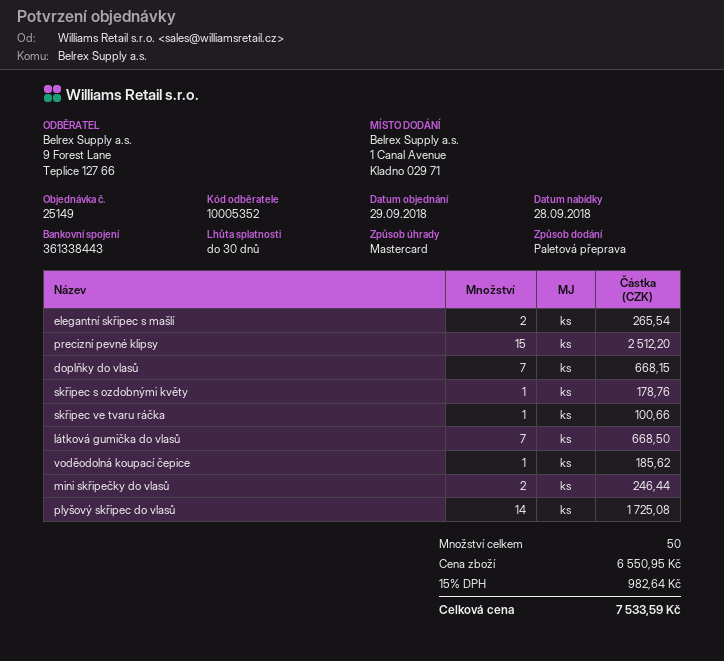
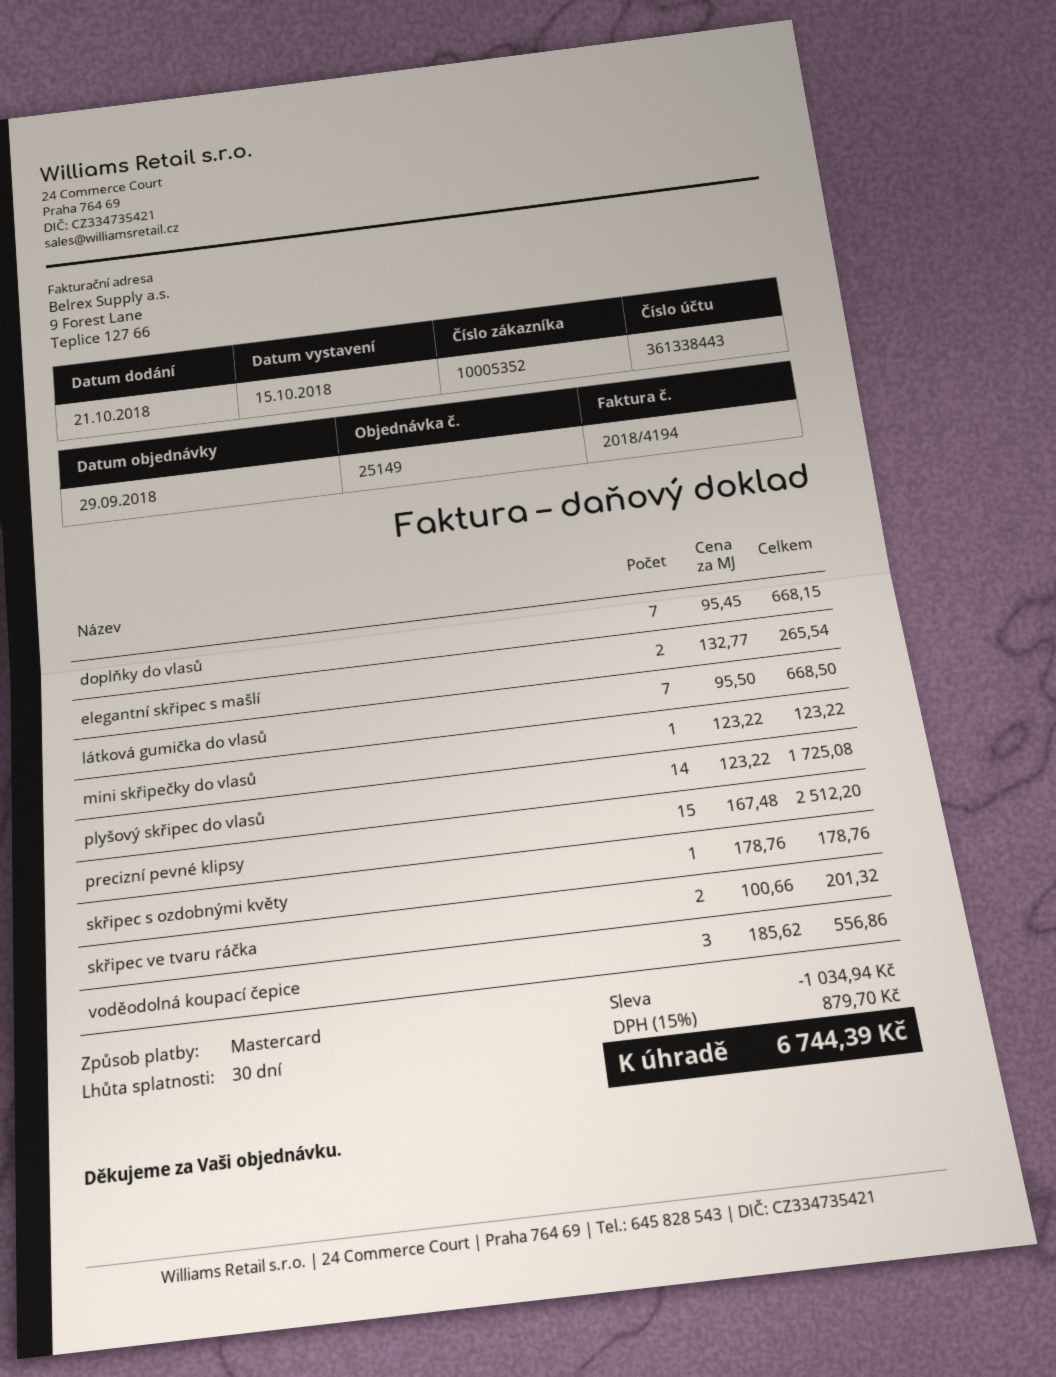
skřipec ve tvaru ráčka: 1 for 100.66 -> 2 for 201.32
voděodolná koupací čepice: 1 for 185.62 -> 3 for 556.86
mini skřipečky do vlasů: 2 for 246.44 -> 1 for 123.22
discount: none -> 1034.94
tax: 15% = 982.64 -> 15% = 879.70
total: 7533.59 -> 6744.39

